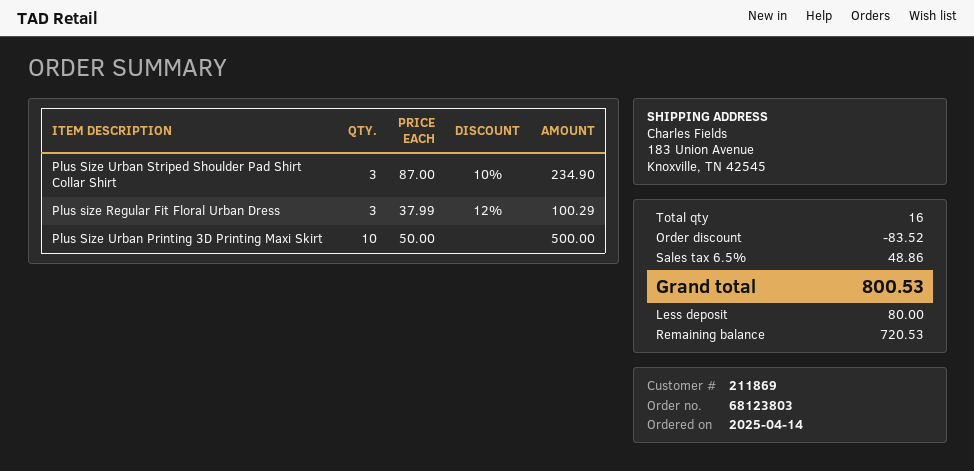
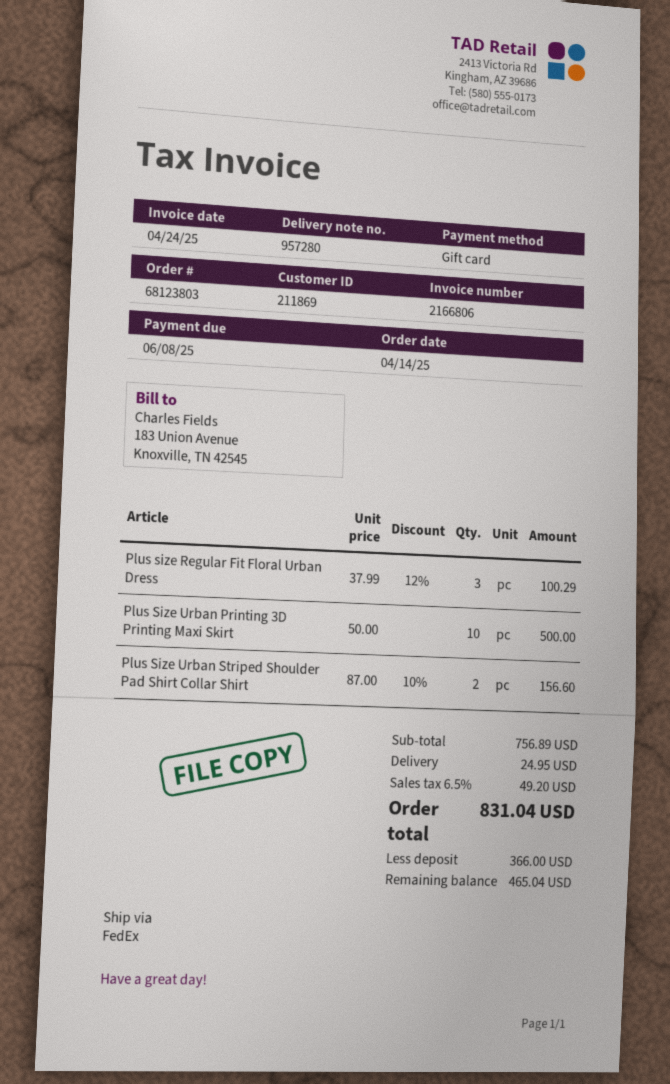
Plus Size Urban Striped Shoulder Pad Shirt Collar Shirt: 3 x 87.00 - 10% = 234.90 -> 2 x 87.00 - 10% = 156.60
discount: 83.52 -> none
shipping: none -> 24.95
tax: 6.5% = 48.86 -> 6.5% = 49.20
total: 800.53 -> 831.04
deposit: 80.00 -> 366.00
balance: 720.53 -> 465.04

